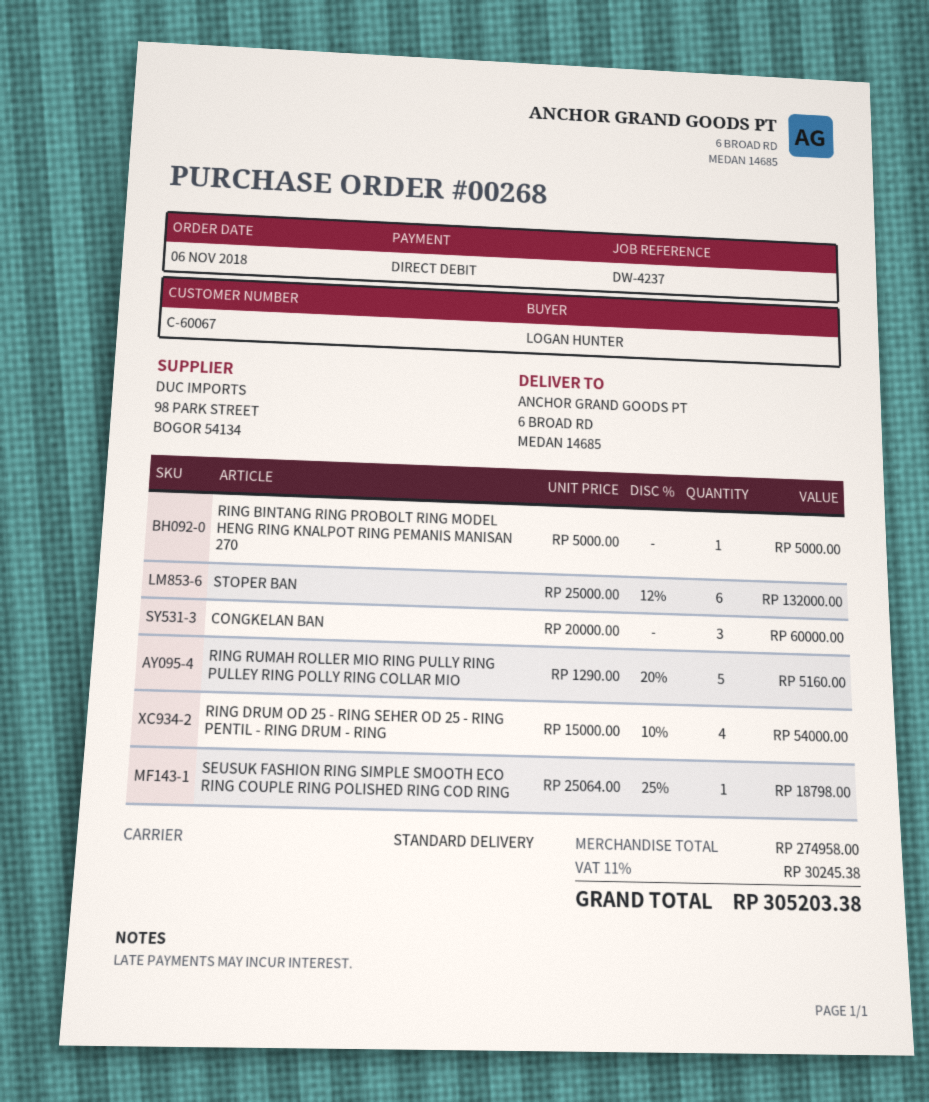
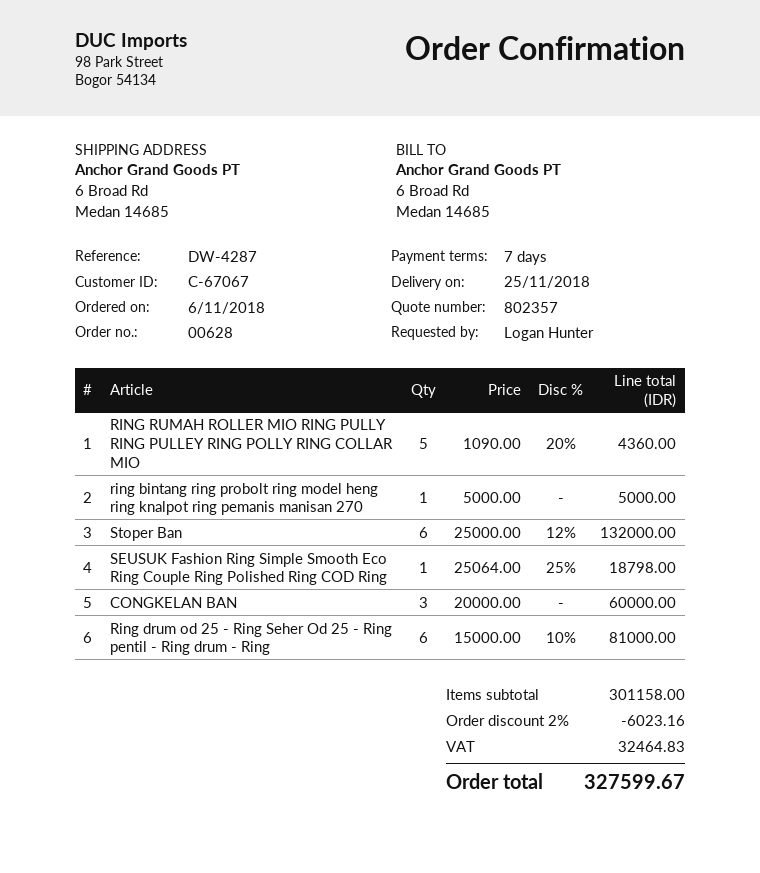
order number: 00268 -> 00628
customer number: C-60067 -> C-67067
reference: DW-4237 -> DW-4287
RING RUMAH ROLLER MIO RING PULLY RING PULLEY RING POLLY RING COLLAR MIO: 5 x 1290.00 - 20% = 5160.00 -> 5 x 1090.00 - 20% = 4360.00
RING DRUM OD 25 - RING SEHER OD 25 - RING PENTIL - RING DRUM - RING: 4 x 15000.00 - 10% = 54000.00 -> 6 x 15000.00 - 10% = 81000.00
subtotal: 274958.00 -> 301158.00
discount: none -> 2% = 6023.16
tax: 30245.38 -> 32464.83
total: 305203.38 -> 327599.67

